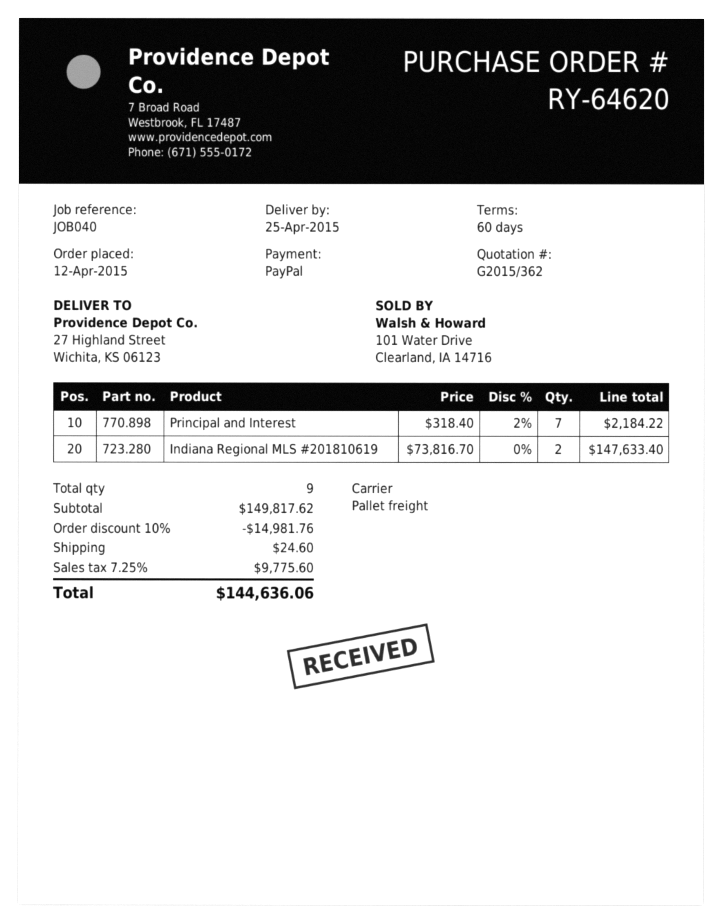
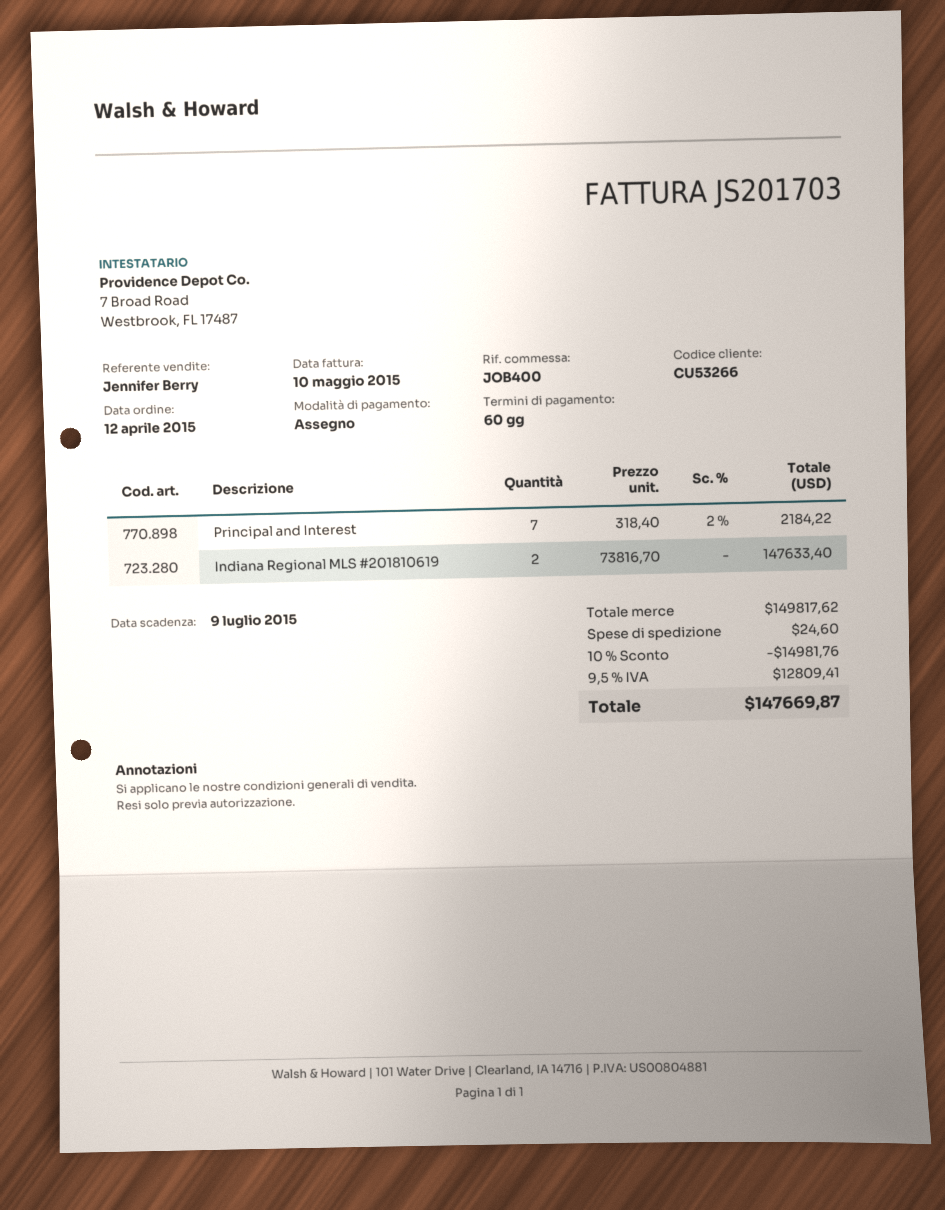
reference: JOB040 -> JOB400
payment method: PayPal -> cheque
tax: 7.25% = 9775.60 -> 9.5% = 12809.41
total: 144636.06 -> 147669.87

